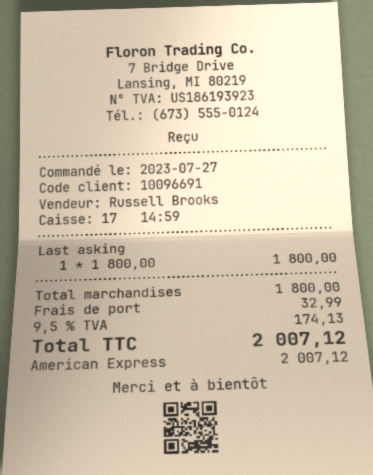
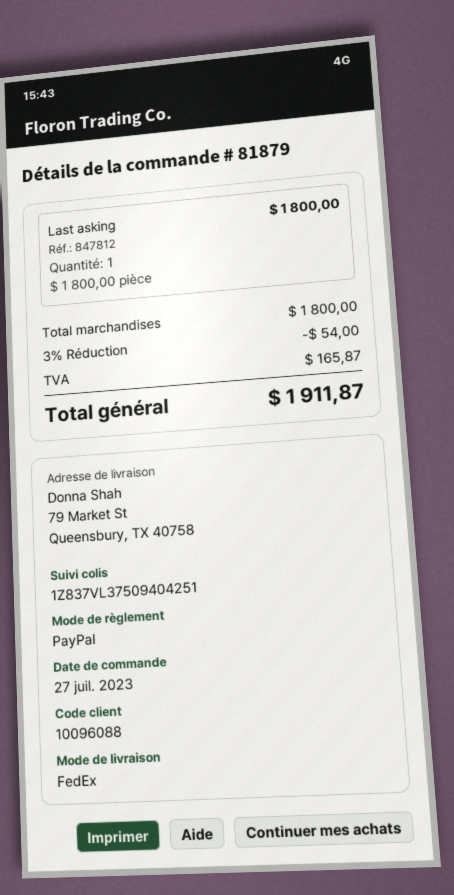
customer number: 10096691 -> 10096088
payment method: American Express -> PayPal
discount: none -> 3% = 54.00
shipping: 32.99 -> none
tax: 174.13 -> 165.87
total: 2007.12 -> 1911.87

